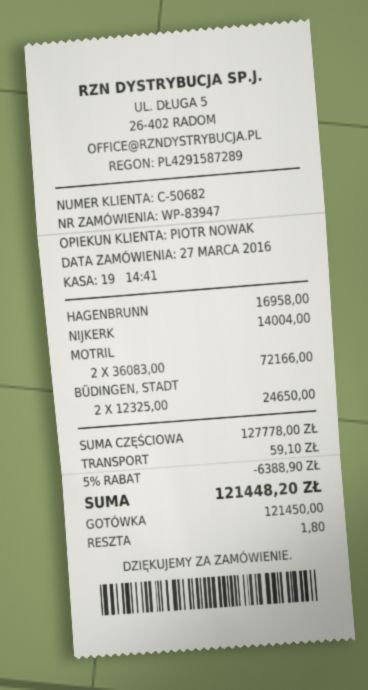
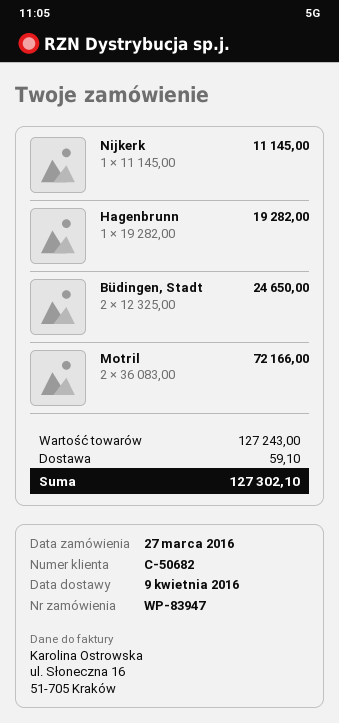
HAGENBRUNN: 1 x 16958.00 = 16958.00 -> 1 x 19282.00 = 19282.00
NIJKERK: 1 x 14004.00 = 14004.00 -> 1 x 11145.00 = 11145.00
subtotal: 127778.00 -> 127243.00
discount: 5% = 6388.90 -> none
total: 121448.20 -> 127302.10

